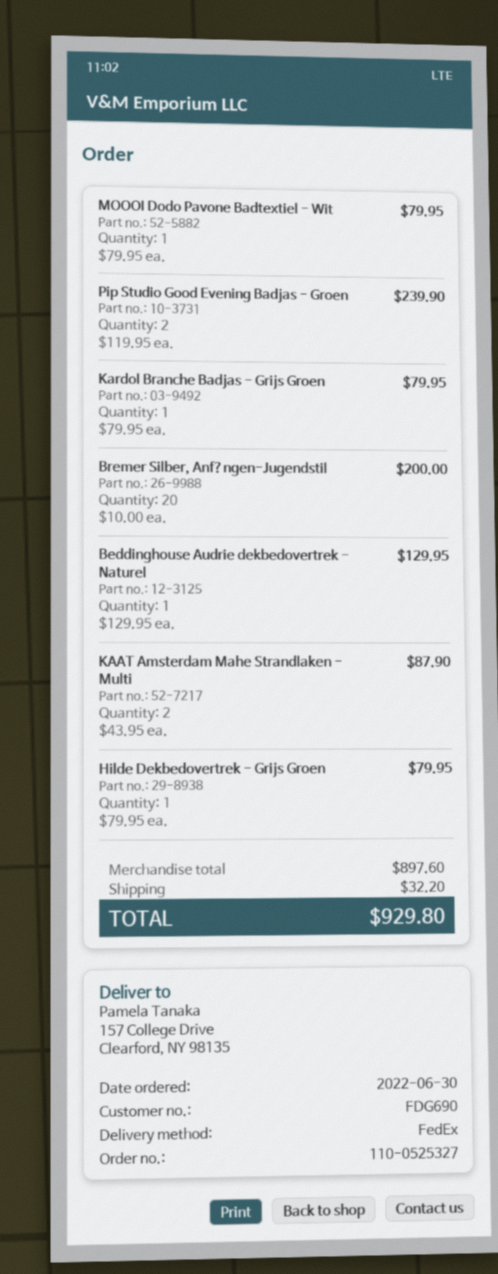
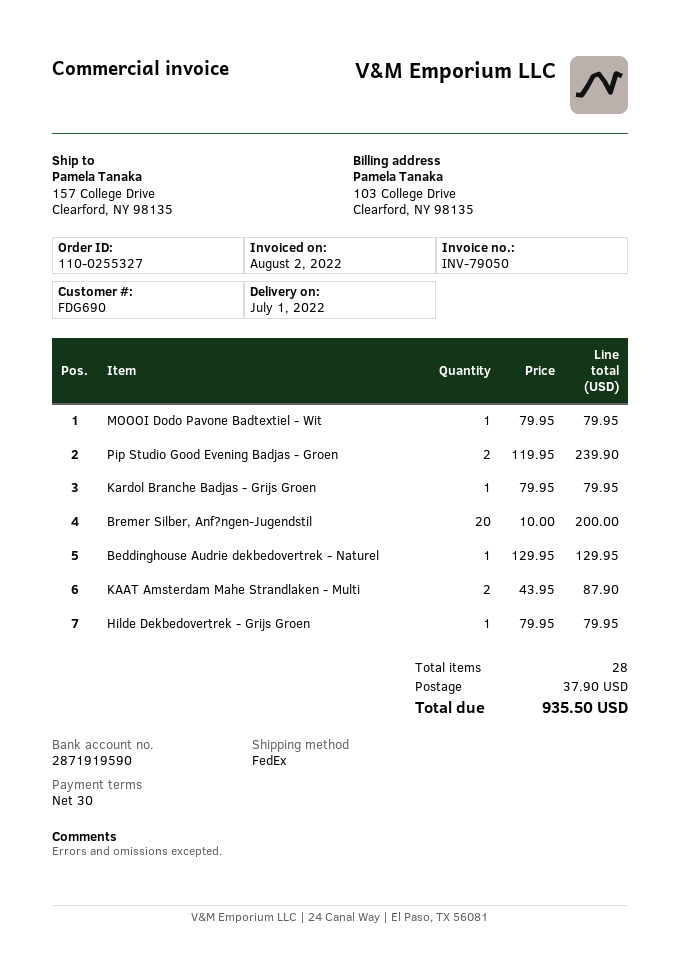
order number: 110-0525327 -> 110-0255327
shipping: 32.20 -> 37.90
total: 929.80 -> 935.50

